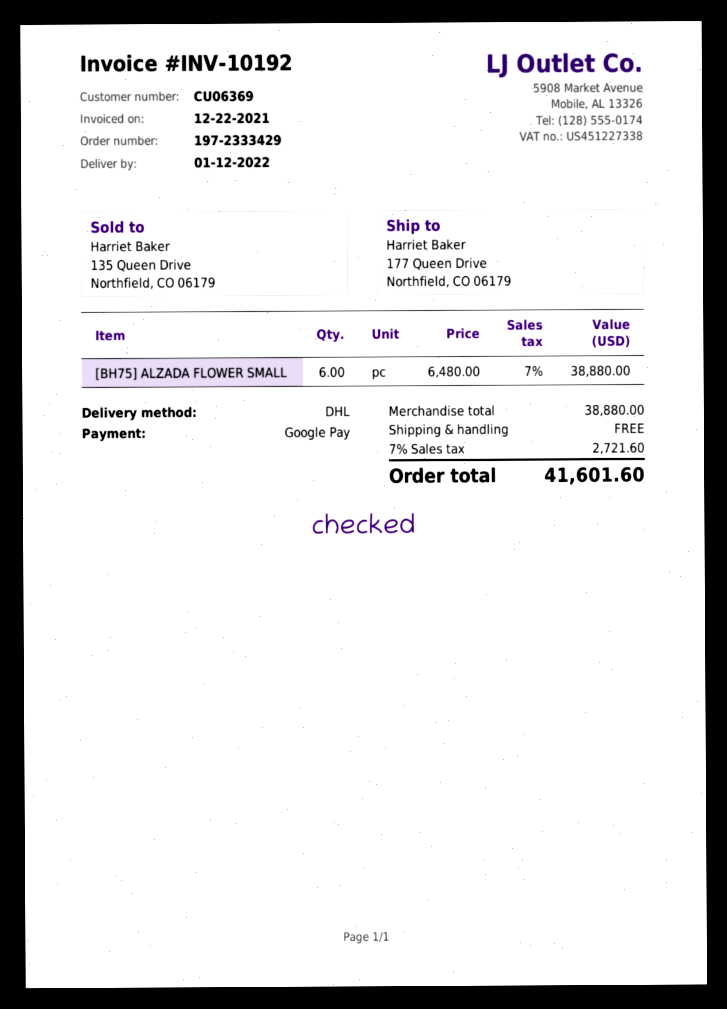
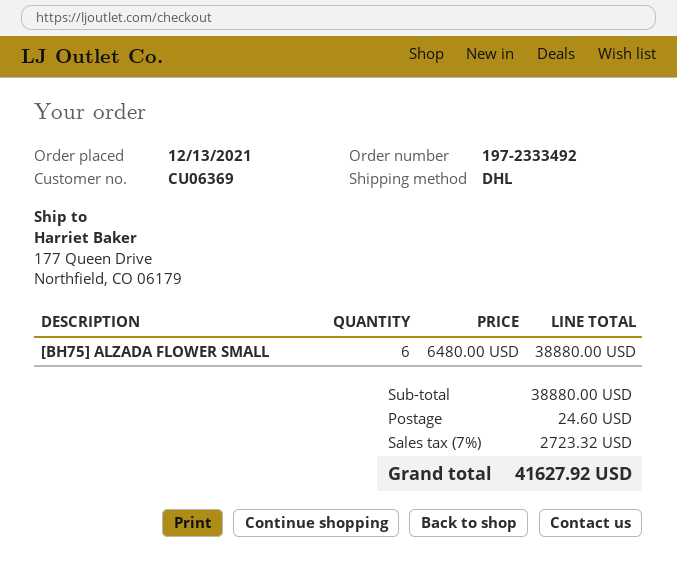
order number: 197-2333429 -> 197-2333492
shipping: 0.00 -> 24.60
tax: 7% = 2721.60 -> 7% = 2723.32
total: 41601.60 -> 41627.92

